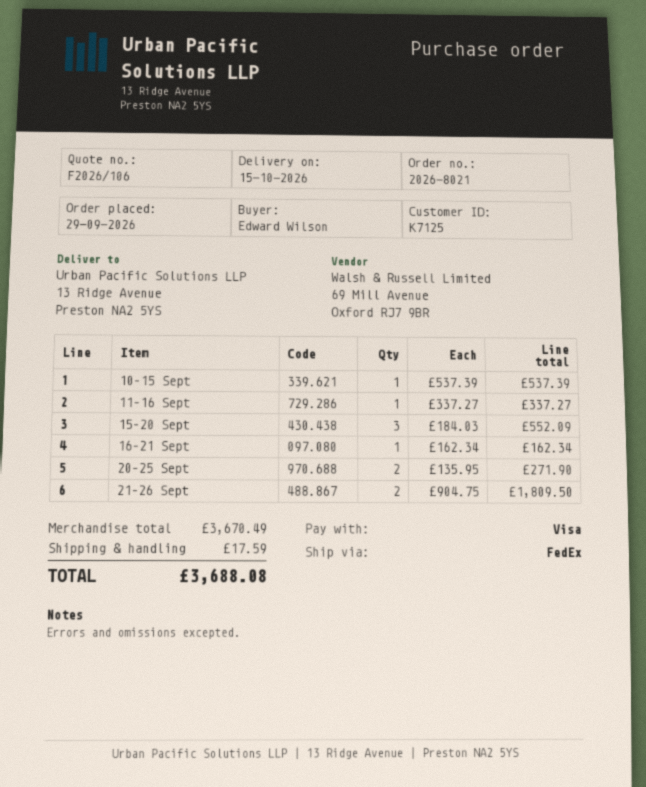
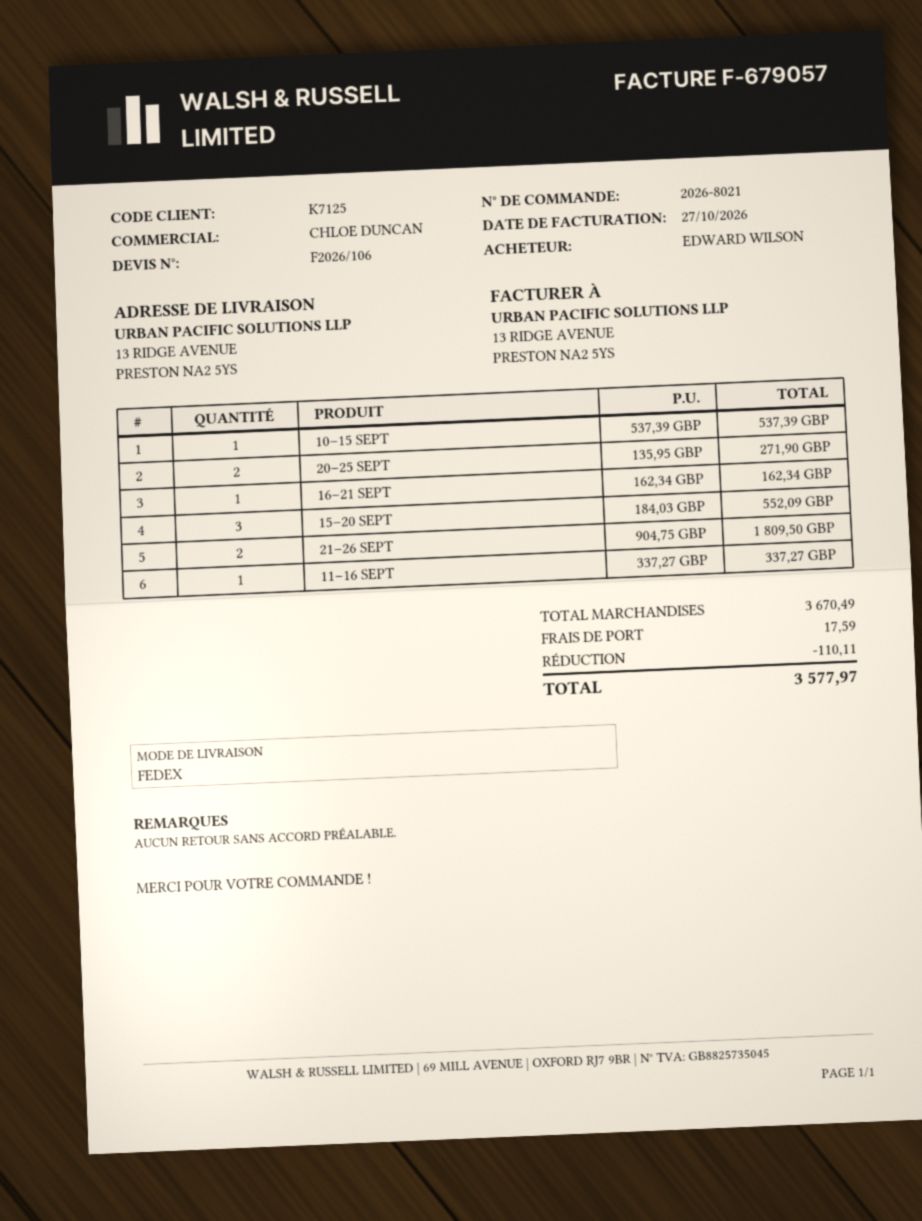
discount: none -> 110.11
total: 3688.08 -> 3577.97

